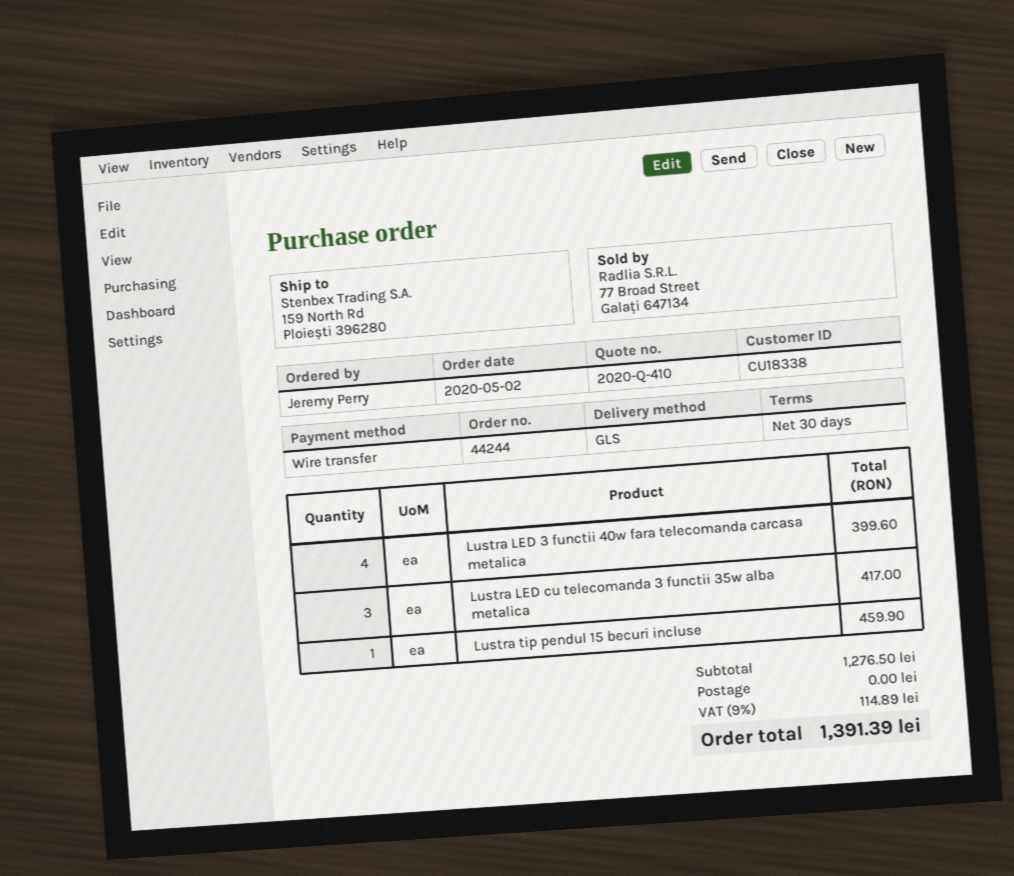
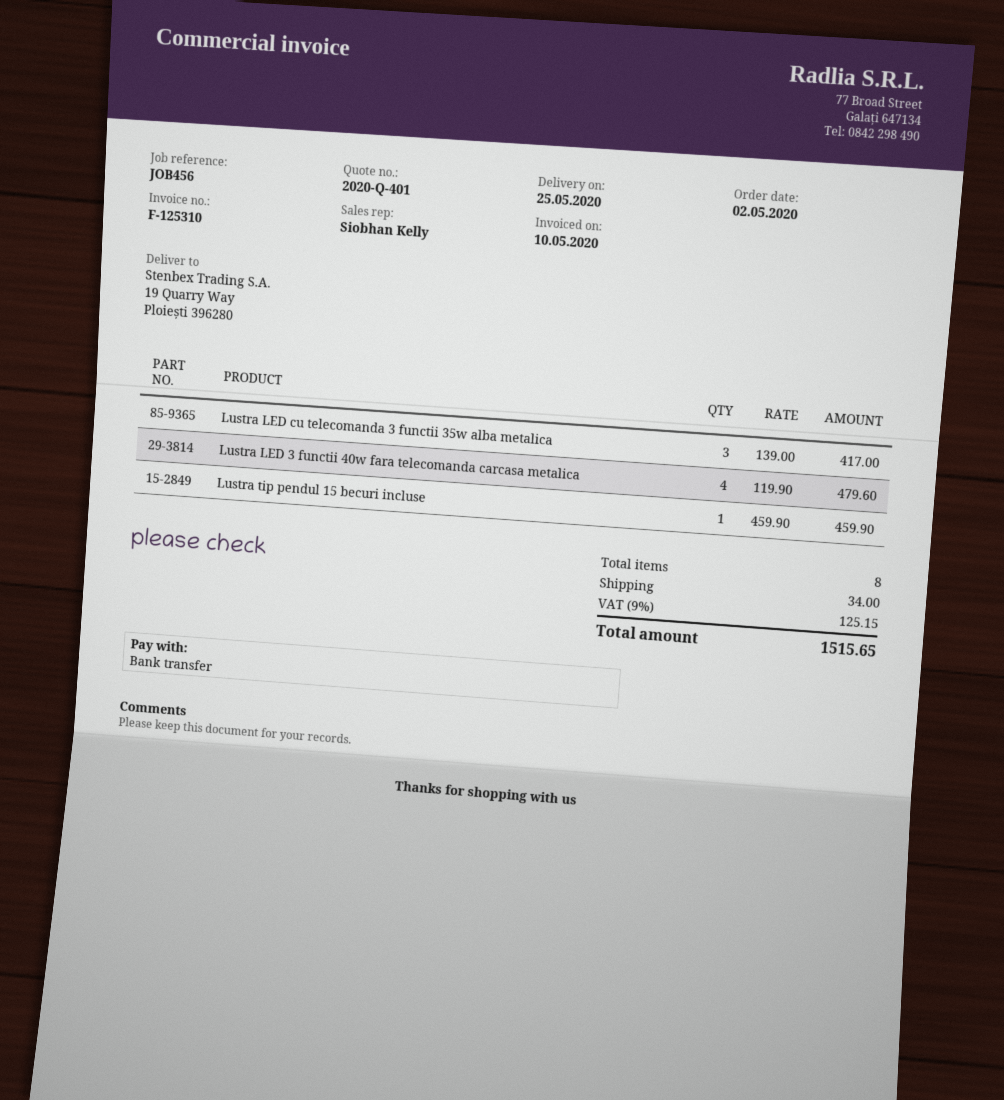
quote number: 2020-Q-410 -> 2020-Q-401
ship to: 159 North Rd, Ploiești 396280 -> 19 Quarry Way, Ploiești 396280
Lustra LED 3 functii 40w fara telecomanda carcasa metalica: 4 for 399.60 -> 4 for 479.60
shipping: 0.00 -> 34.00
tax: 9% = 114.89 -> 9% = 125.15
total: 1391.39 -> 1515.65

